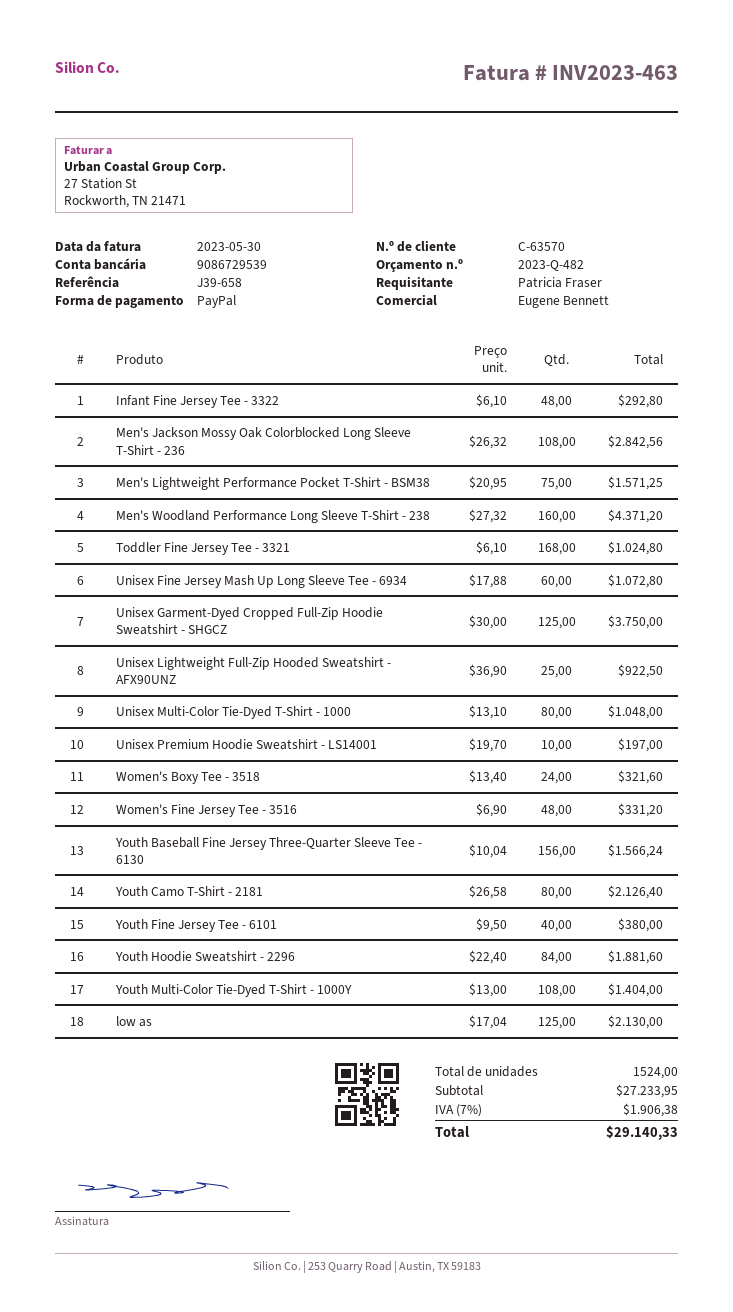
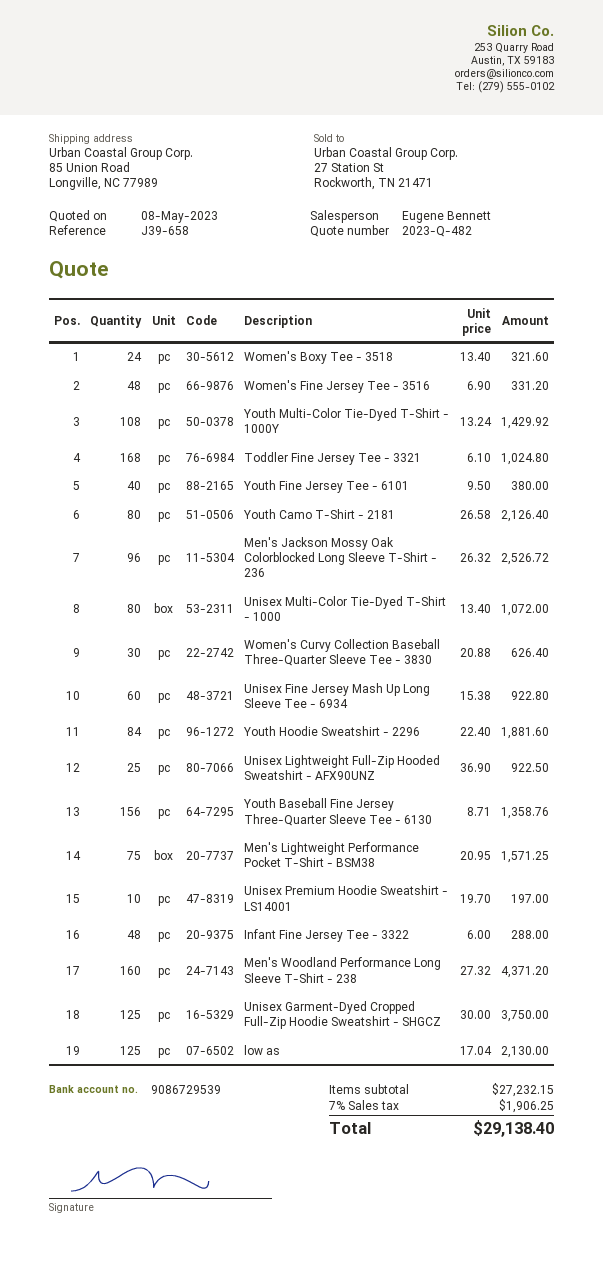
Infant Fine Jersey Tee - 3322: 48 x 6.10 = 292.80 -> 48 x 6.00 = 288.00
Men's Jackson Mossy Oak Colorblocked Long Sleeve T-Shirt - 236: 108 x 26.32 = 2842.56 -> 96 x 26.32 = 2526.72
Unisex Fine Jersey Mash Up Long Sleeve Tee - 6934: 60 x 17.88 = 1072.80 -> 60 x 15.38 = 922.80
Unisex Multi-Color Tie-Dyed T-Shirt - 1000: 80 x 13.10 = 1048.00 -> 80 x 13.40 = 1072.00
Youth Baseball Fine Jersey Three-Quarter Sleeve Tee - 6130: 156 x 10.04 = 1566.24 -> 156 x 8.71 = 1358.76
Youth Multi-Color Tie-Dyed T-Shirt - 1000Y: 108 x 13.00 = 1404.00 -> 108 x 13.24 = 1429.92
Women's Curvy Collection Baseball Three-Quarter Sleeve Tee - 3830: none -> 30 x 20.88 = 626.40
subtotal: 27233.95 -> 27232.15
tax: 7% = 1906.38 -> 7% = 1906.25
total: 29140.33 -> 29138.40

